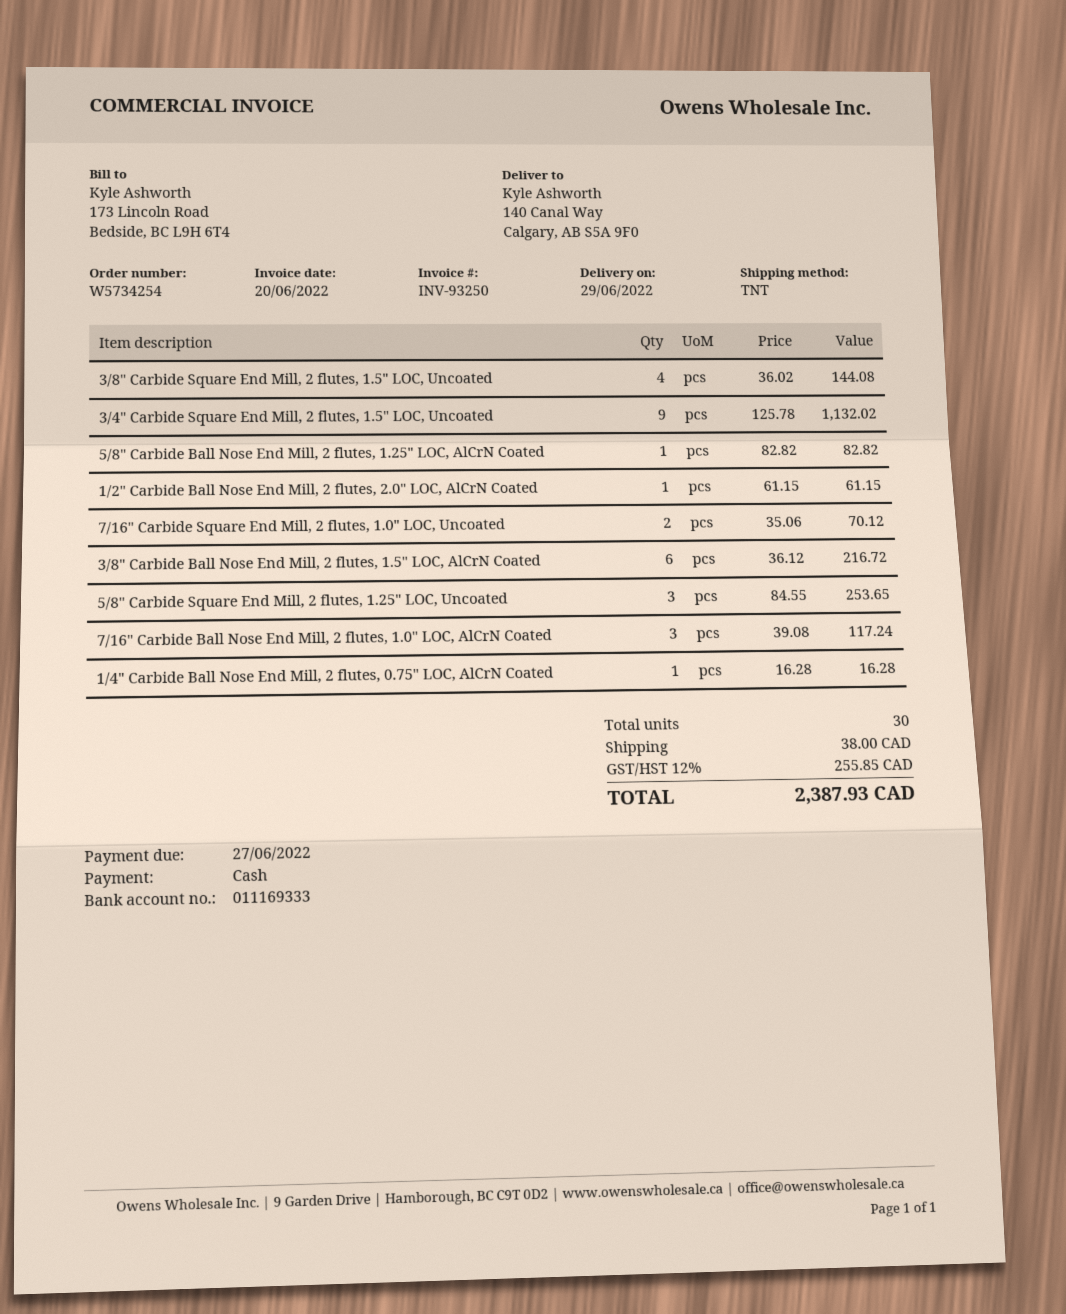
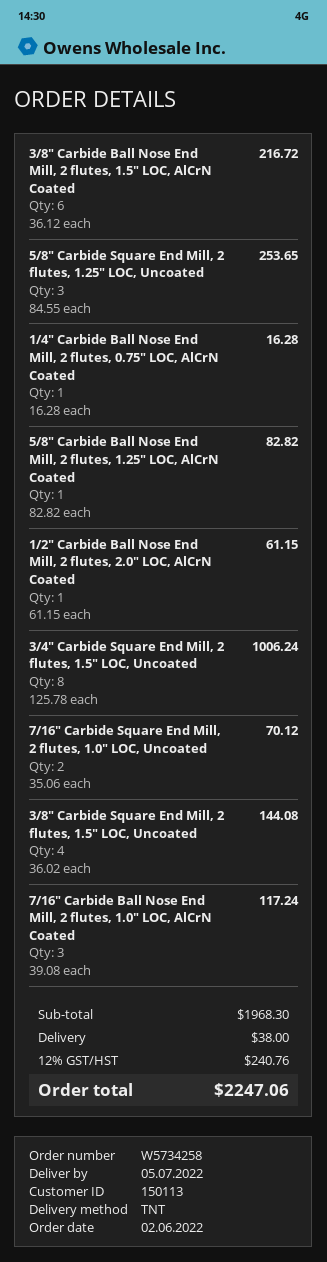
order number: W5734254 -> W5734258
delivery date: 2022-06-29 -> 2022-07-05
3/4" Carbide Square End Mill, 2 flutes, 1.5" LOC, Uncoated: 9 x 125.78 = 1132.02 -> 8 x 125.78 = 1006.24
tax: 12% = 255.85 -> 12% = 240.76
total: 2387.93 -> 2247.06

